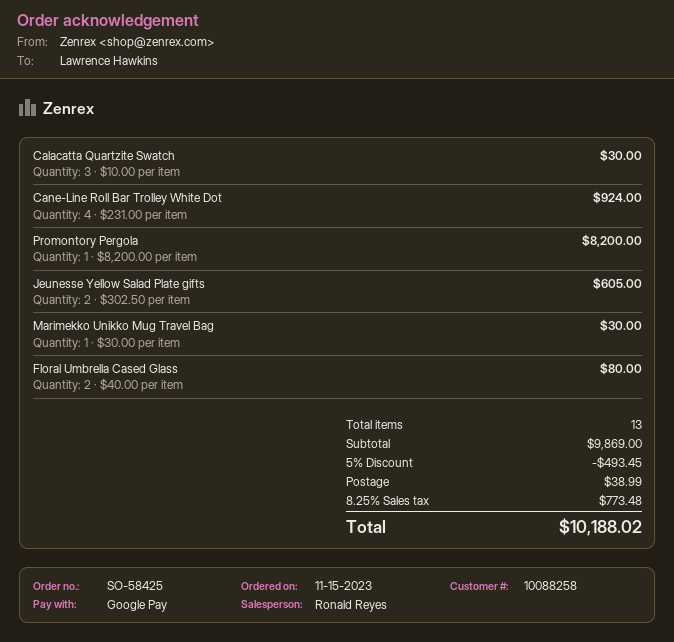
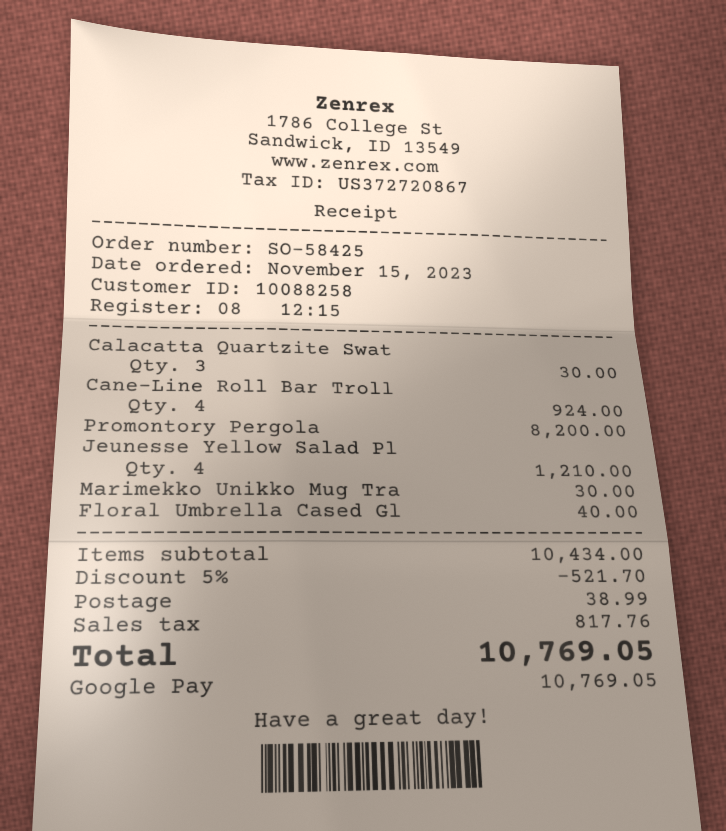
Jeunesse Yellow Salad Plate gifts: 2 for 605.00 -> 4 for 1210.00
Floral Umbrella Cased Glass: 2 for 80.00 -> 1 for 40.00
subtotal: 9869.00 -> 10434.00
discount: 5% = 493.45 -> 5% = 521.70
tax: 773.48 -> 817.76
total: 10188.02 -> 10769.05

